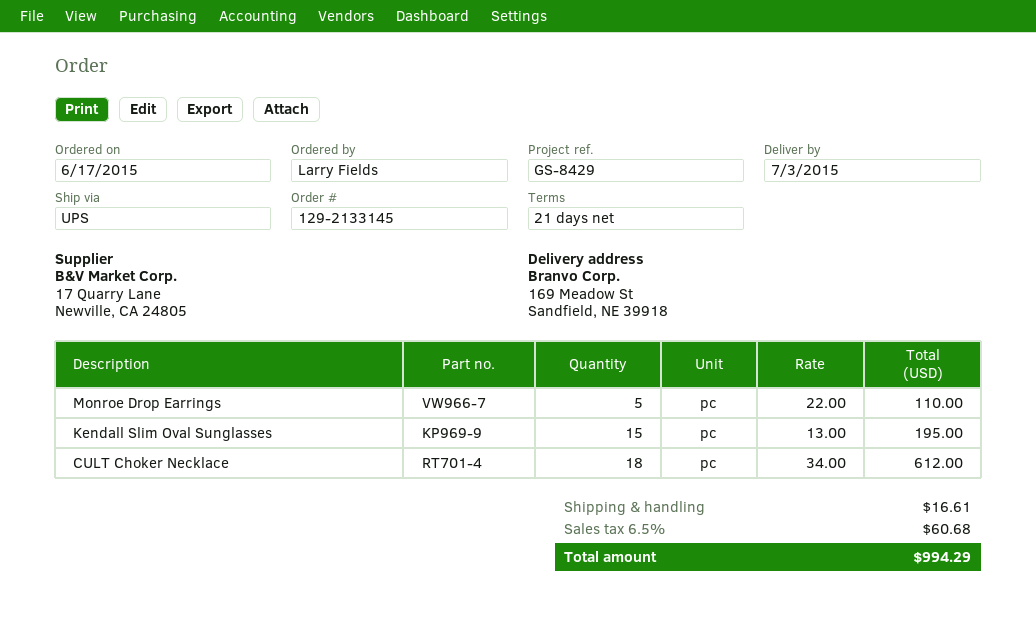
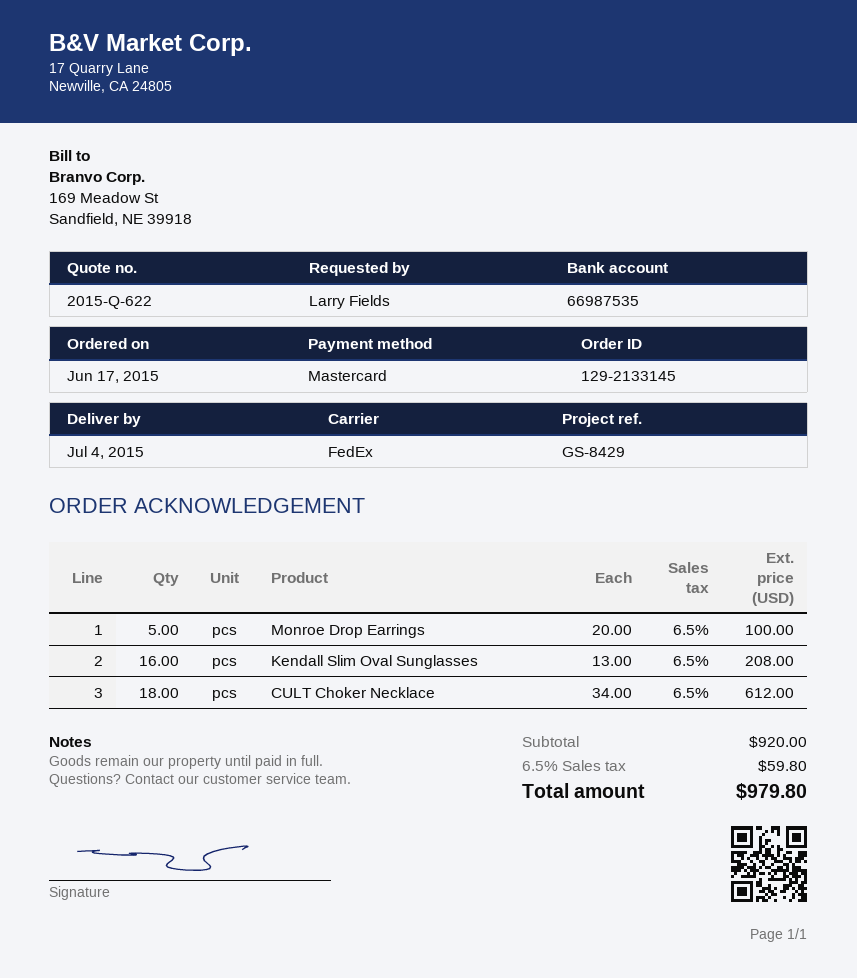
delivery date: 2015-07-03 -> 2015-07-04
shipping method: UPS -> FedEx
Monroe Drop Earrings: 5 x 22.00 = 110.00 -> 5 x 20.00 = 100.00
Kendall Slim Oval Sunglasses: 15 x 13.00 = 195.00 -> 16 x 13.00 = 208.00
shipping: 16.61 -> none
tax: 6.5% = 60.68 -> 6.5% = 59.80
total: 994.29 -> 979.80

